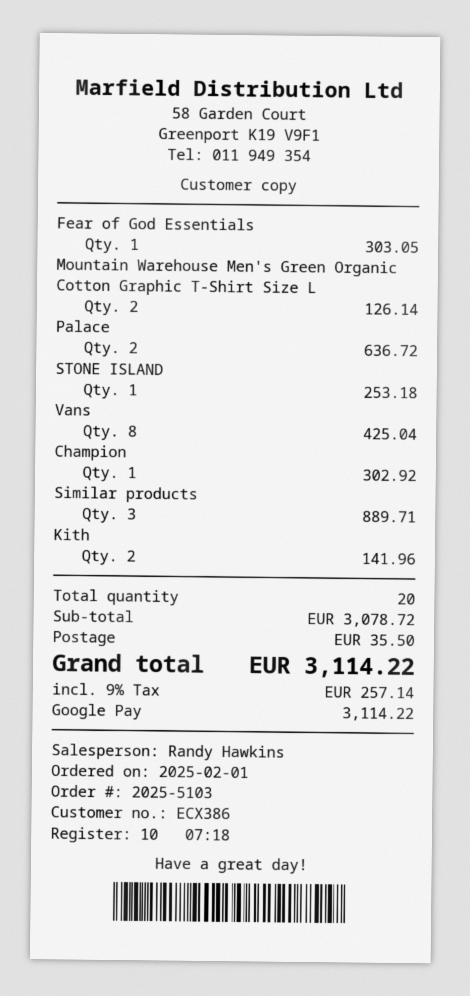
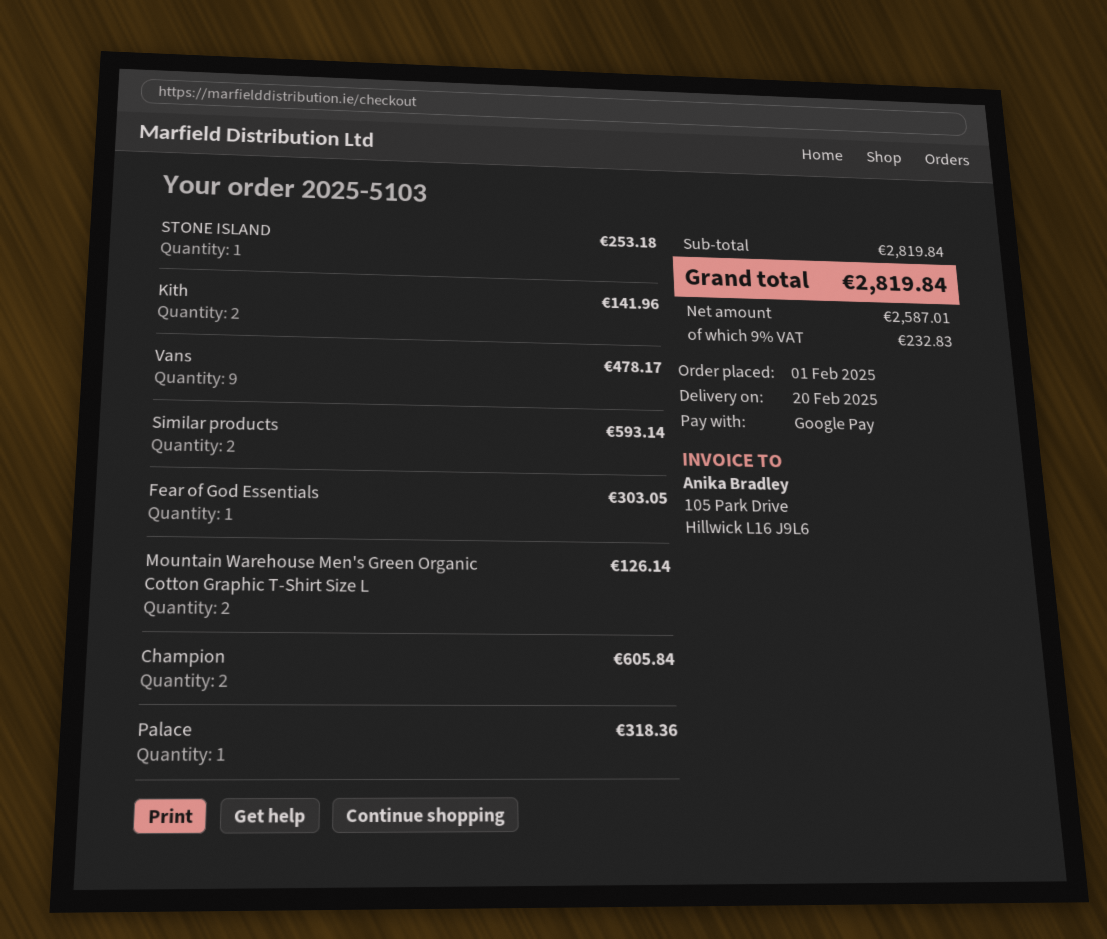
Palace: 2 for 636.72 -> 1 for 318.36
Vans: 8 for 425.04 -> 9 for 478.17
Champion: 1 for 302.92 -> 2 for 605.84
Similar products: 3 for 889.71 -> 2 for 593.14
subtotal: 3078.72 -> 2819.84
shipping: 35.50 -> none
tax: 9% = 257.14 -> 9% = 232.83
total: 3114.22 -> 2819.84

